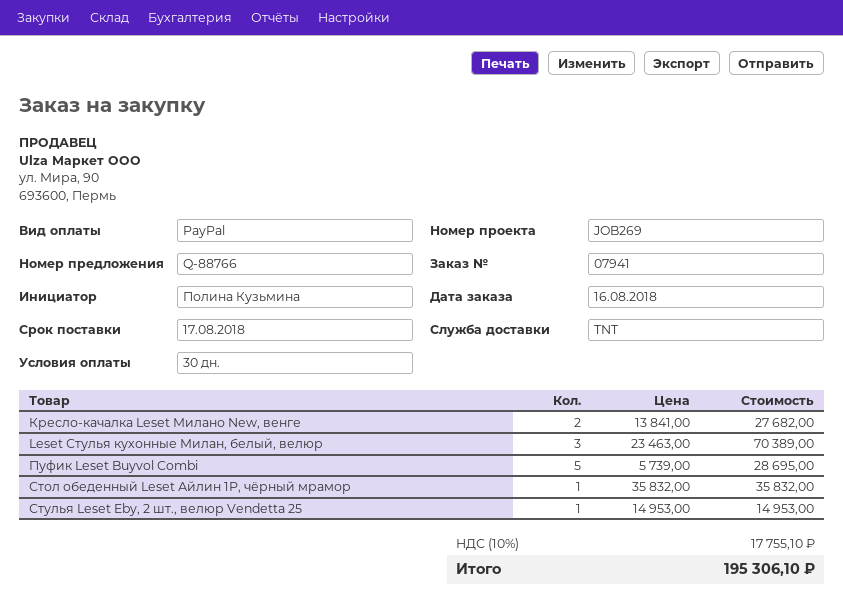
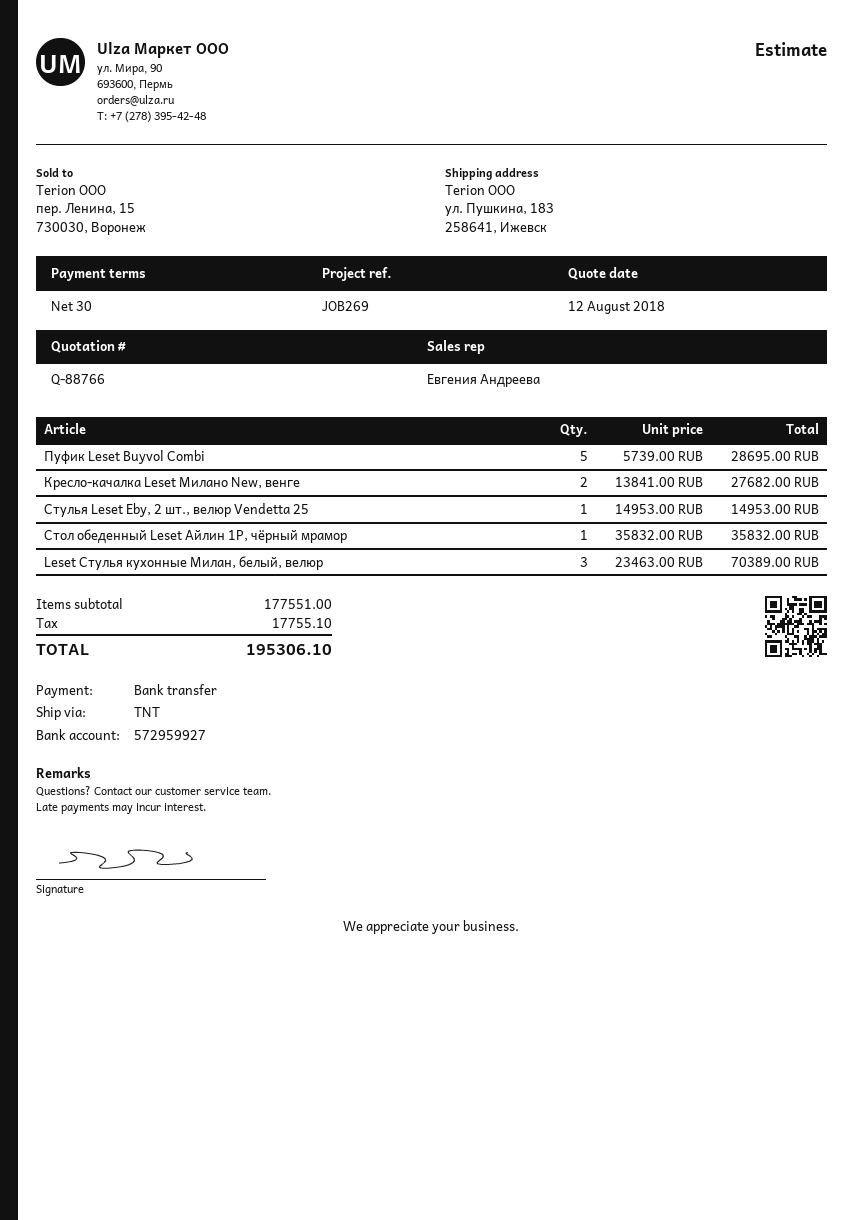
payment method: PayPal -> bank transfer

